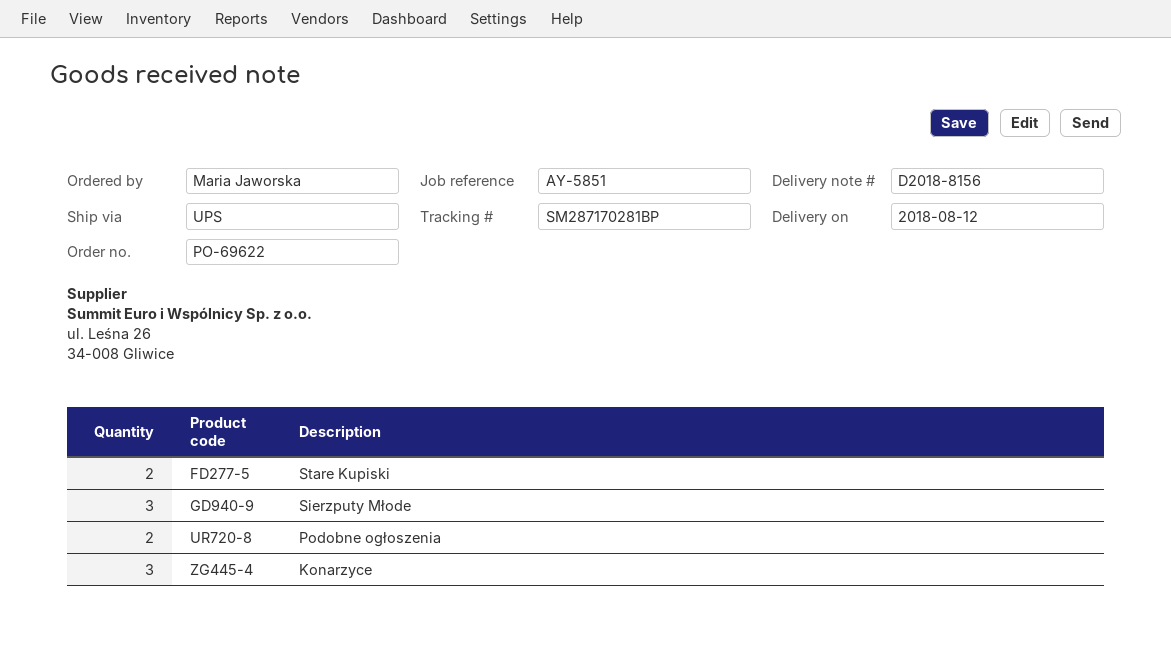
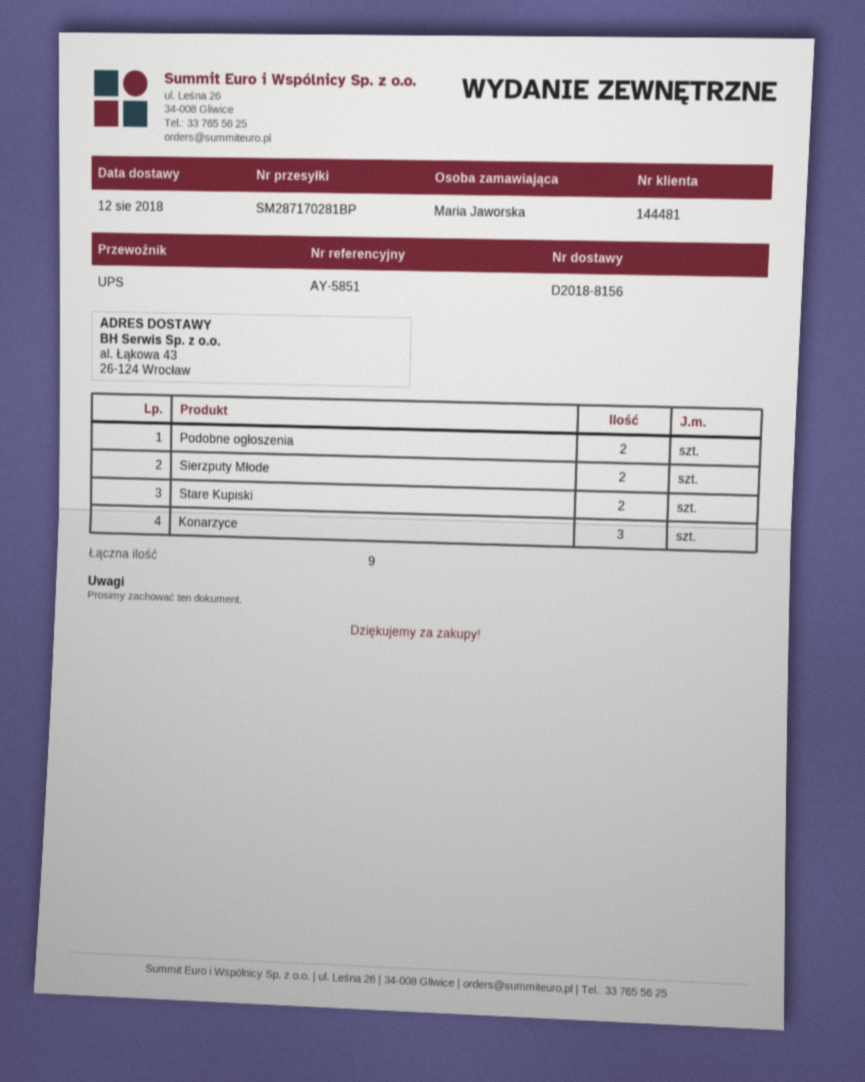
Sierzputy Młode: 3 -> 2

